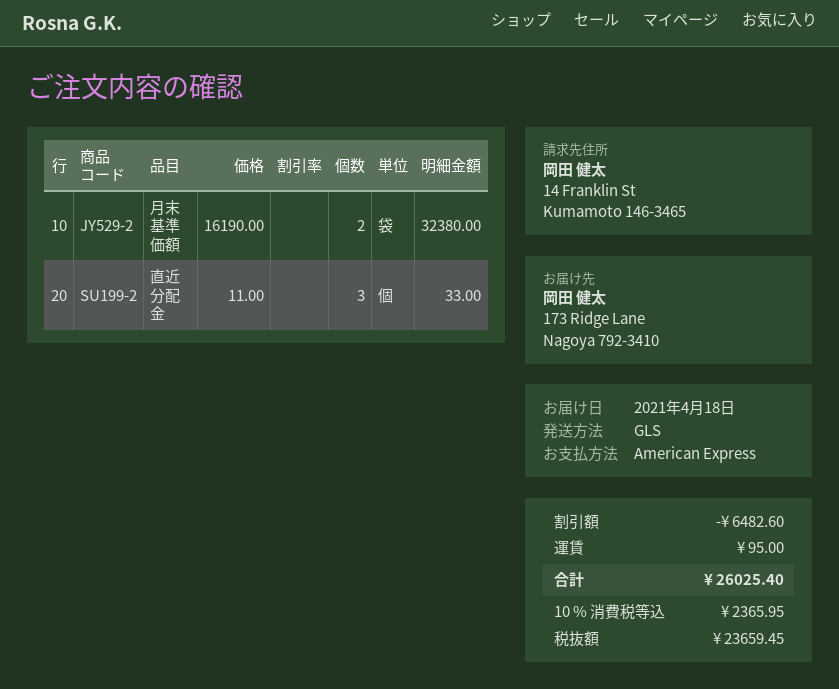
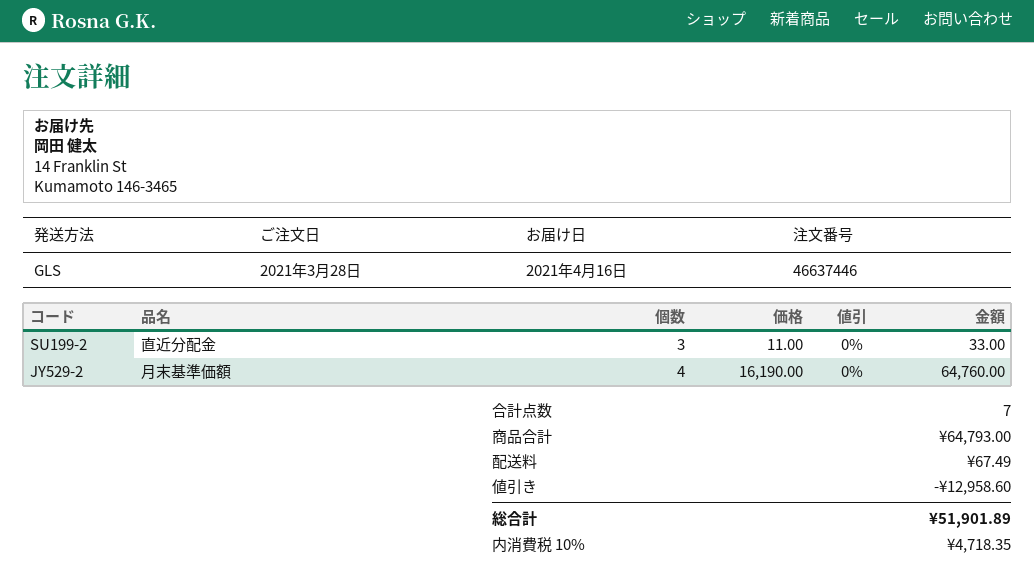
delivery date: 2021-04-18 -> 2021-04-16
ship to: 173 Ridge Lane, Nagoya 792-3410 -> 14 Franklin St, Kumamoto 146-3465
月末基準価額: 2 x 16190.00 = 32380.00 -> 4 x 16190.00 = 64760.00
discount: 6482.60 -> 12958.60
shipping: 95.00 -> 67.49
tax: 10% = 2365.95 -> 10% = 4718.35
total: 26025.40 -> 51901.89

